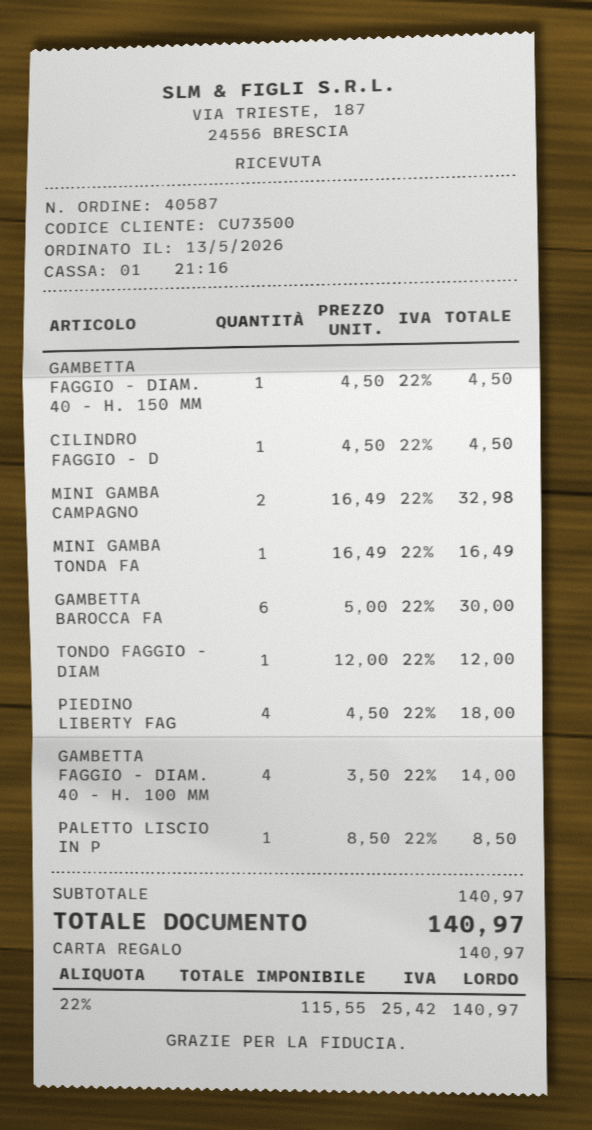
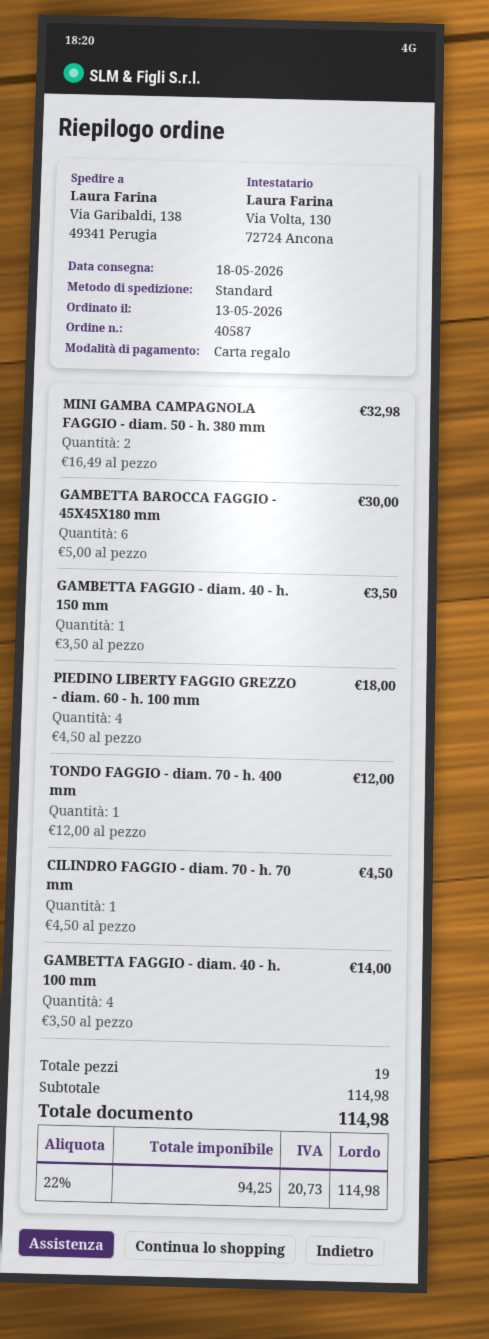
GAMBETTA FAGGIO - DIAM. 40 - H. 150 MM: 1 x 4.50 = 4.50 -> 1 x 3.50 = 3.50
MINI GAMBA TONDA FA: 1 x 16.49 = 16.49 -> none
PALETTO LISCIO IN P: 1 x 8.50 = 8.50 -> none
subtotal: 140.97 -> 114.98
net: 115.55 -> 94.25
tax: 22% = 25.42 -> 22% = 20.73
total: 140.97 -> 114.98

